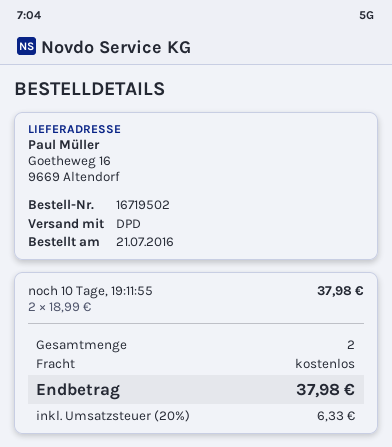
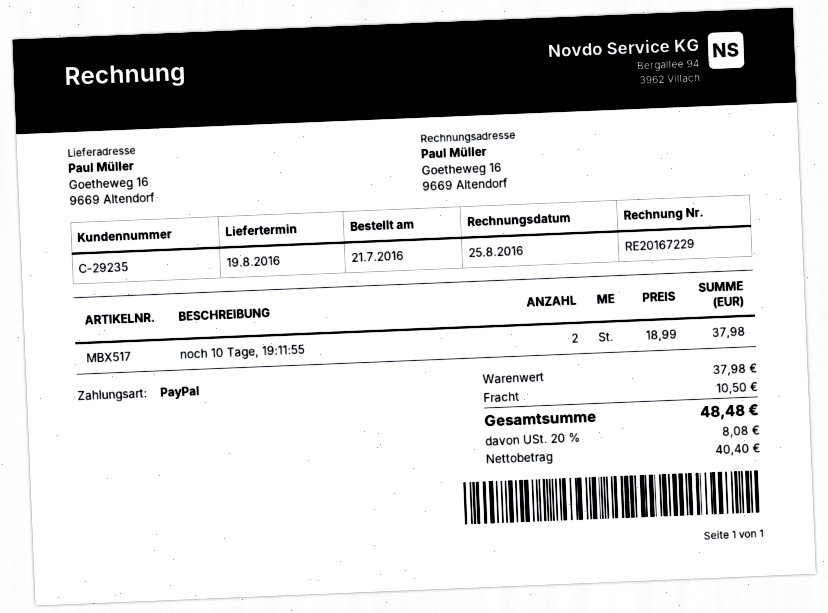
shipping: 0.00 -> 10.50
tax: 20% = 6.33 -> 20% = 8.08
total: 37.98 -> 48.48

